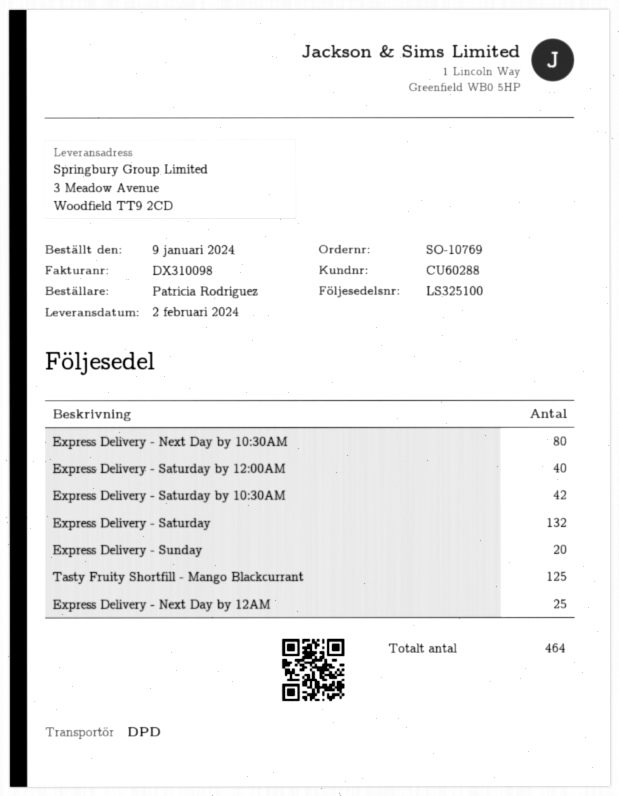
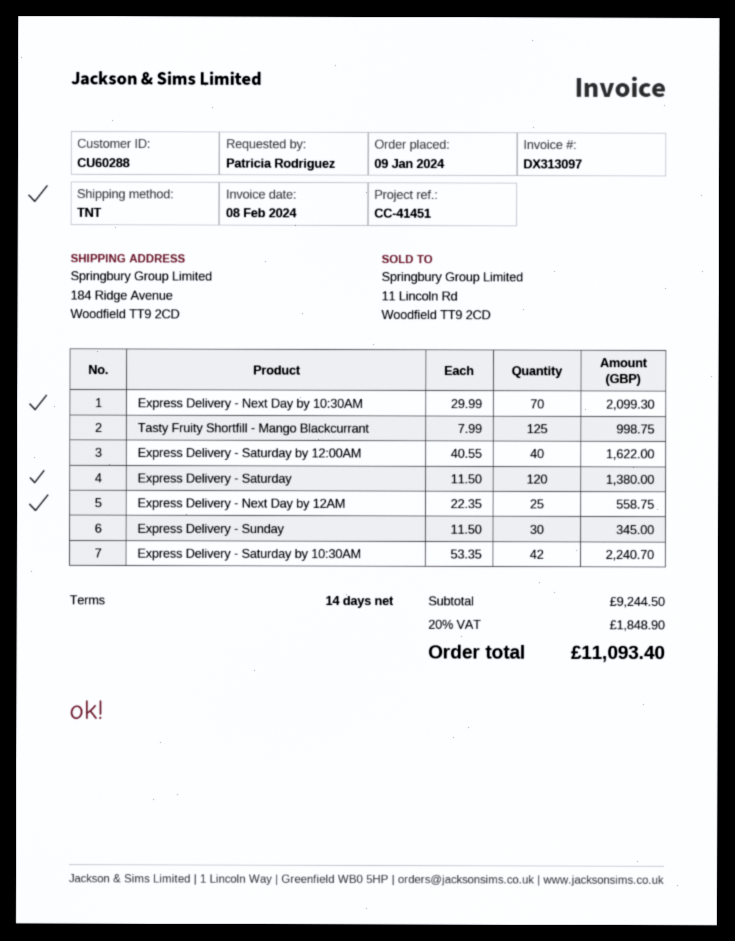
invoice number: DX310098 -> DX313097
shipping method: DPD -> TNT
ship to: 3 Meadow Avenue, Woodfield TT9 2CD -> 184 Ridge Avenue, Woodfield TT9 2CD
Express Delivery - Next Day by 10:30AM: 80 -> 70
Express Delivery - Saturday: 132 -> 120
Express Delivery - Sunday: 20 -> 30

